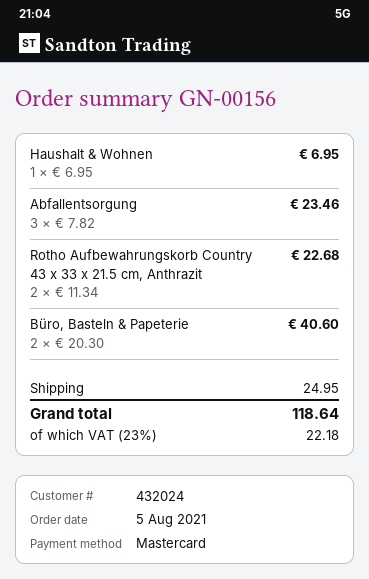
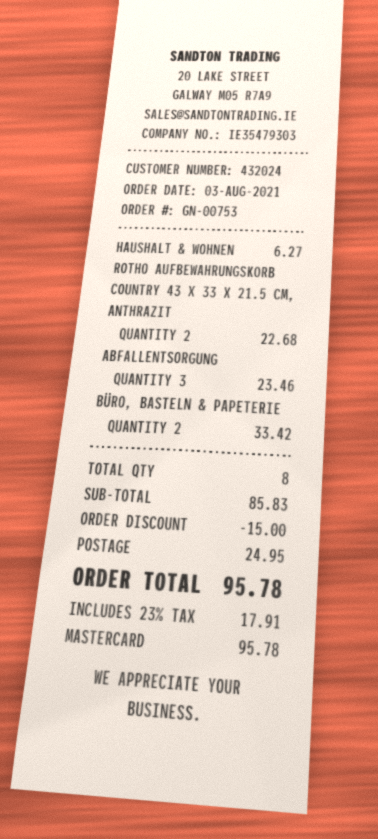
order number: GN-00156 -> GN-00753
order date: 2021-08-05 -> 2021-08-03
Haushalt & Wohnen: 1 for 6.95 -> 1 for 6.27
Büro, Basteln & Papeterie: 2 for 40.60 -> 2 for 33.42
discount: none -> 15.00
tax: 23% = 22.18 -> 23% = 17.91
total: 118.64 -> 95.78

